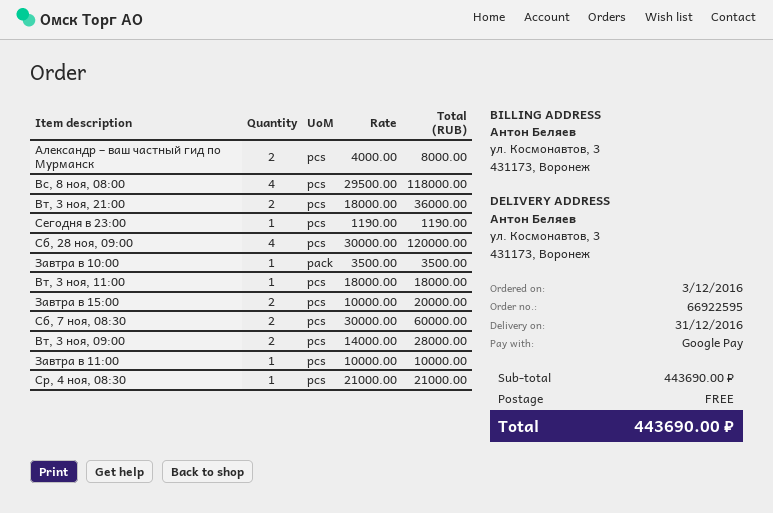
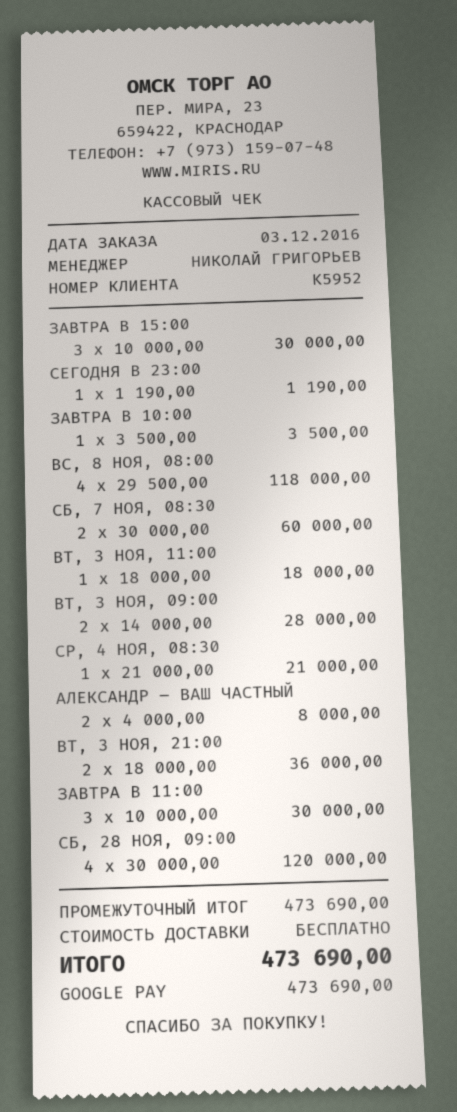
Завтра в 15:00: 2 x 10000.00 = 20000.00 -> 3 x 10000.00 = 30000.00
Завтра в 11:00: 1 x 10000.00 = 10000.00 -> 3 x 10000.00 = 30000.00
subtotal: 443690.00 -> 473690.00
total: 443690.00 -> 473690.00

